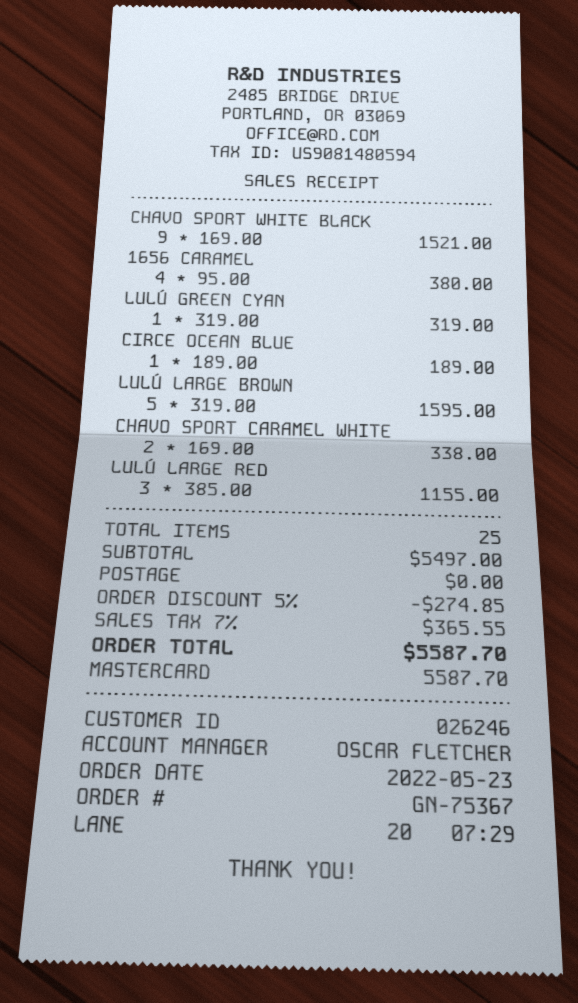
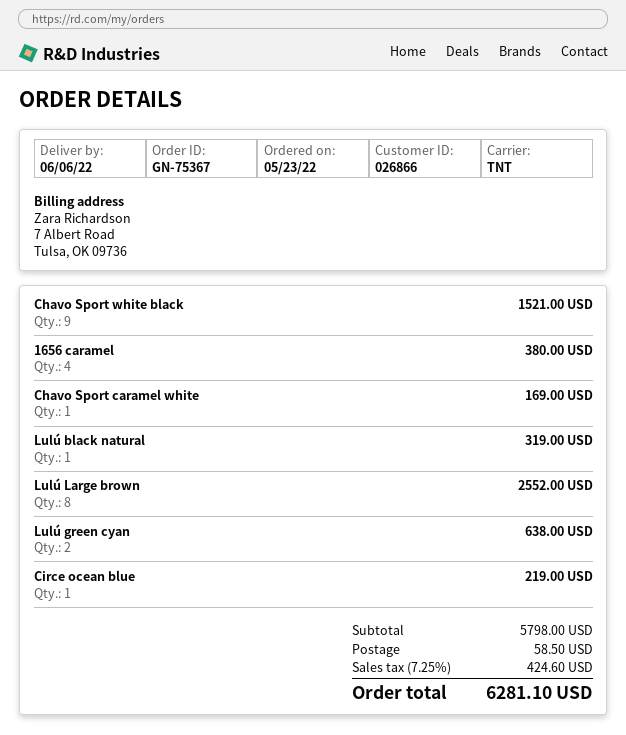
customer number: 026246 -> 026866
LULÚ GREEN CYAN: 1 for 319.00 -> 2 for 638.00
CIRCE OCEAN BLUE: 1 for 189.00 -> 1 for 219.00
LULÚ LARGE BROWN: 5 for 1595.00 -> 8 for 2552.00
CHAVO SPORT CARAMEL WHITE: 2 for 338.00 -> 1 for 169.00
LULÚ LARGE RED: 3 for 1155.00 -> none
Lulú black natural: none -> 1 for 319.00
subtotal: 5497.00 -> 5798.00
discount: 5% = 274.85 -> none
shipping: 0.00 -> 58.50
tax: 7% = 365.55 -> 7.25% = 424.60
total: 5587.70 -> 6281.10

